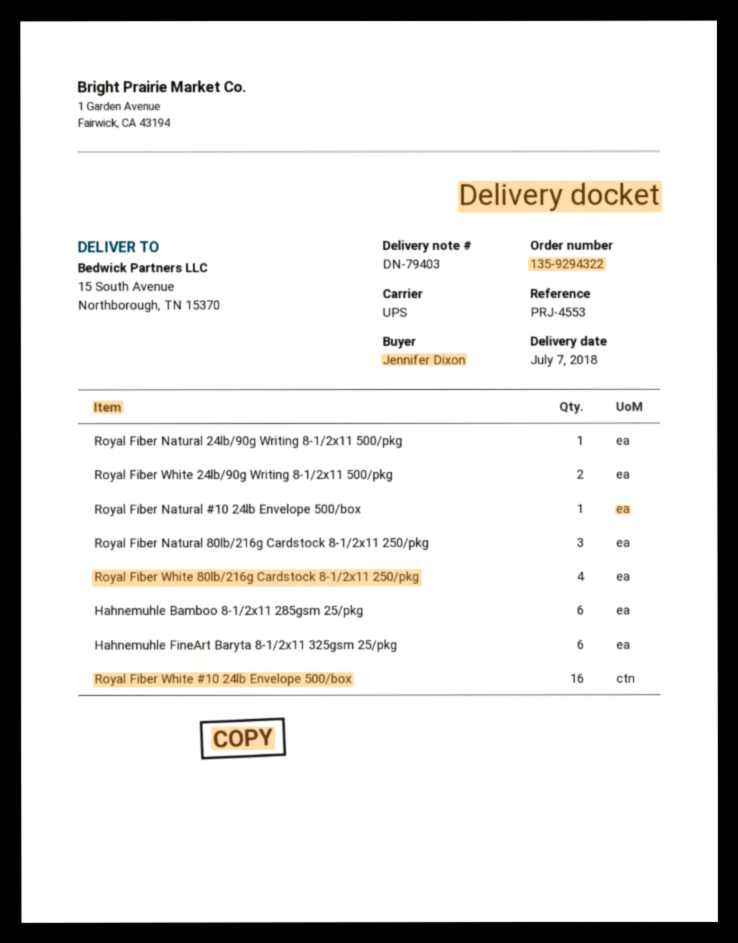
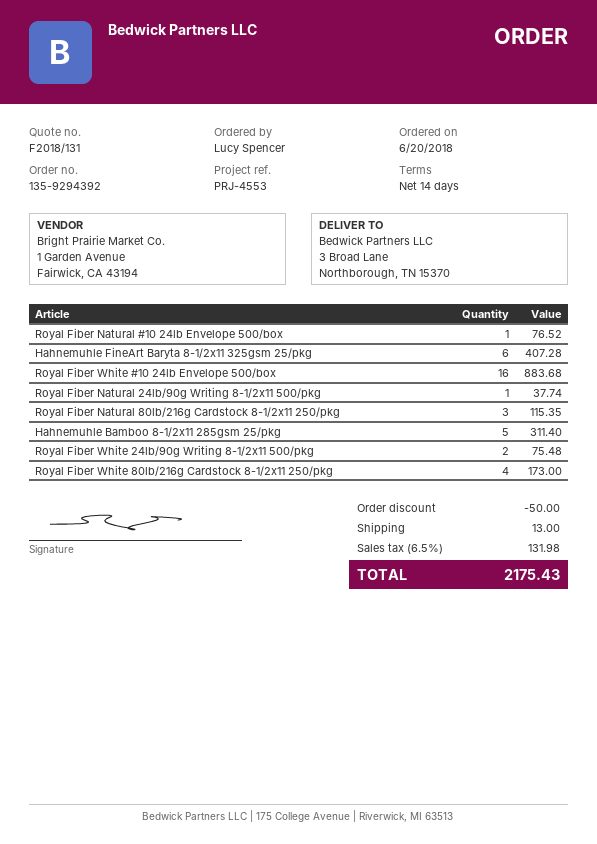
order number: 135-9294322 -> 135-9294392
ordered by: Jennifer Dixon -> Lucy Spencer
ship to: 15 South Avenue, Northborough, TN 15370 -> 3 Broad Lane, Northborough, TN 15370
Hahnemuhle Bamboo 8-1/2x11 285gsm 25/pkg: 6 -> 5

